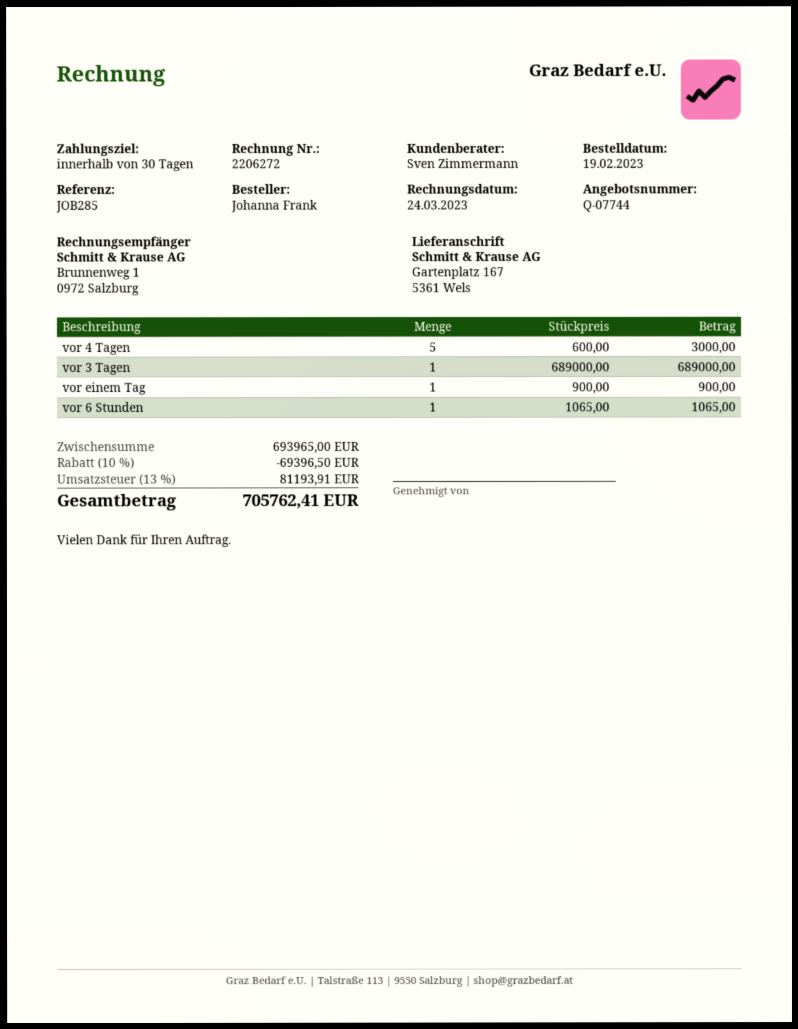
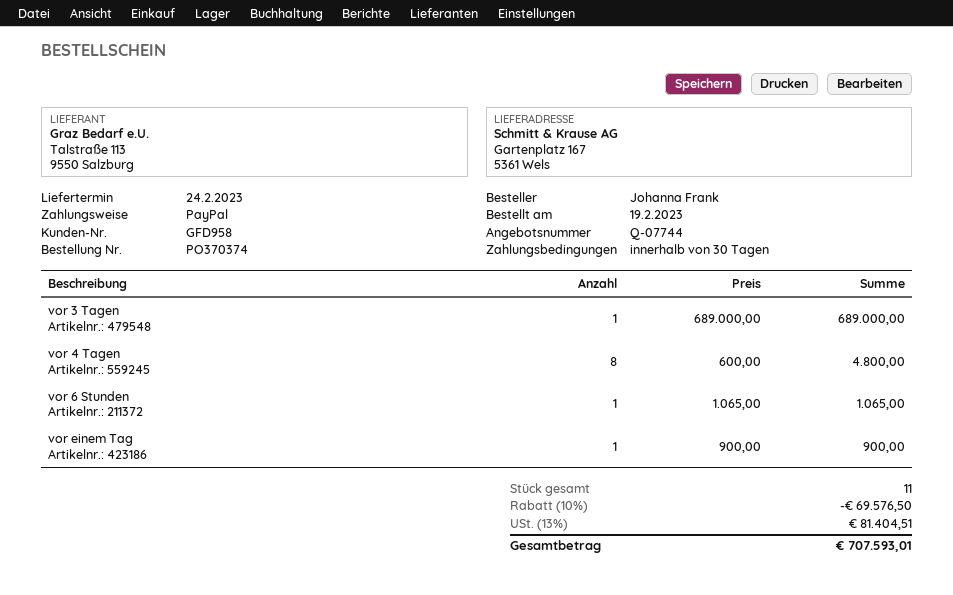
vor 4 Tagen: 5 x 600.00 = 3000.00 -> 8 x 600.00 = 4800.00
discount: 10% = 69396.50 -> 10% = 69576.50
tax: 13% = 81193.91 -> 13% = 81404.51
total: 705762.41 -> 707593.01

